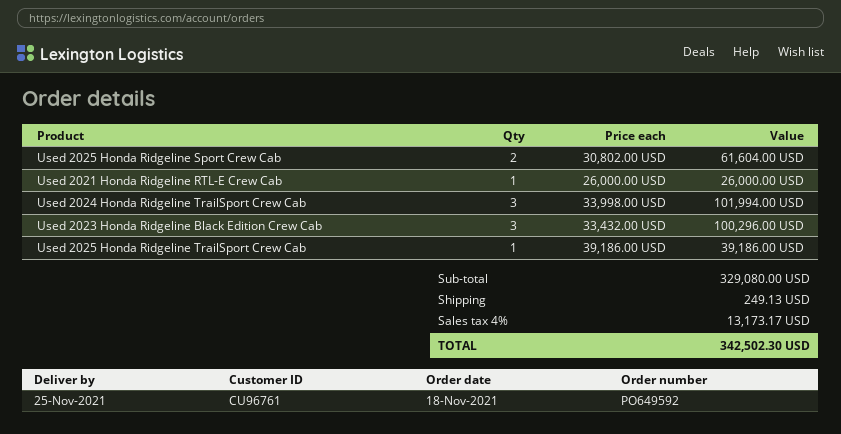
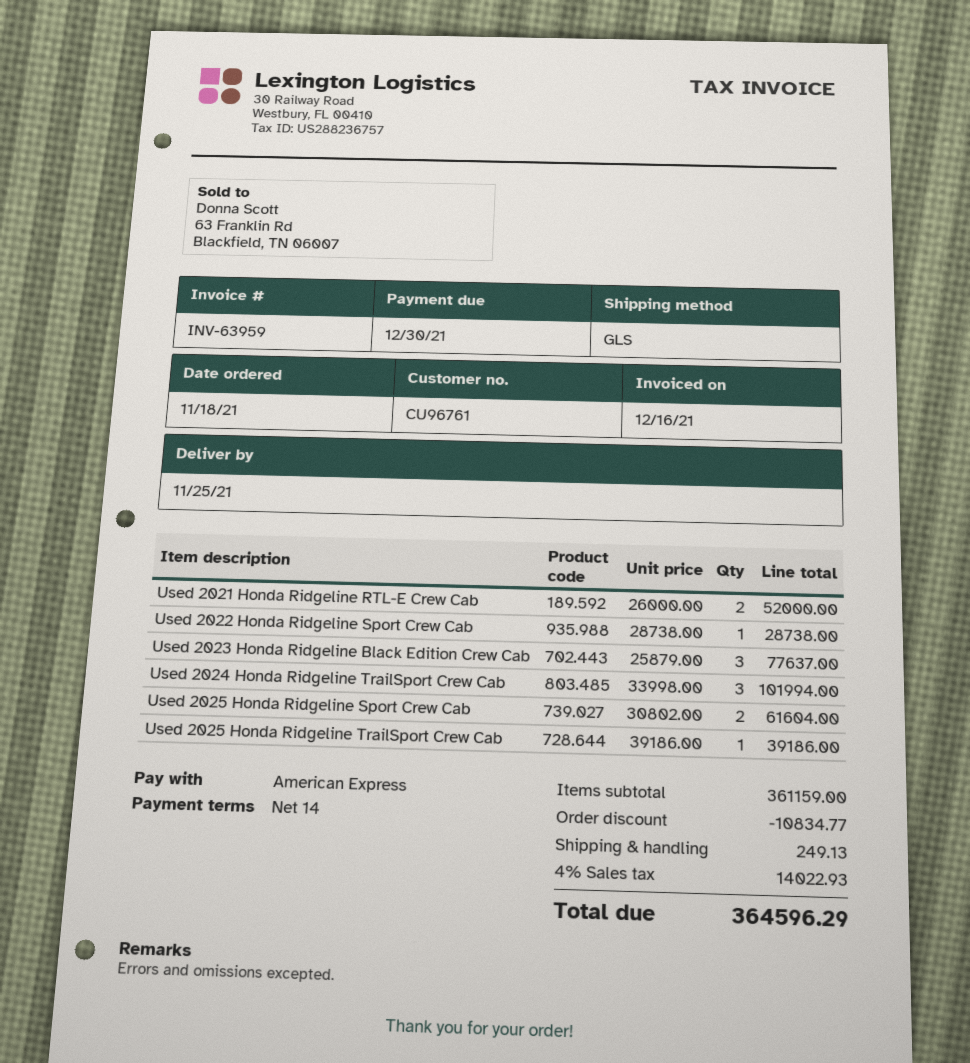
Used 2021 Honda Ridgeline RTL-E Crew Cab: 1 x 26000.00 = 26000.00 -> 2 x 26000.00 = 52000.00
Used 2023 Honda Ridgeline Black Edition Crew Cab: 3 x 33432.00 = 100296.00 -> 3 x 25879.00 = 77637.00
Used 2022 Honda Ridgeline Sport Crew Cab: none -> 1 x 28738.00 = 28738.00
subtotal: 329080.00 -> 361159.00
discount: none -> 10834.77
tax: 4% = 13173.17 -> 4% = 14022.93
total: 342502.30 -> 364596.29

